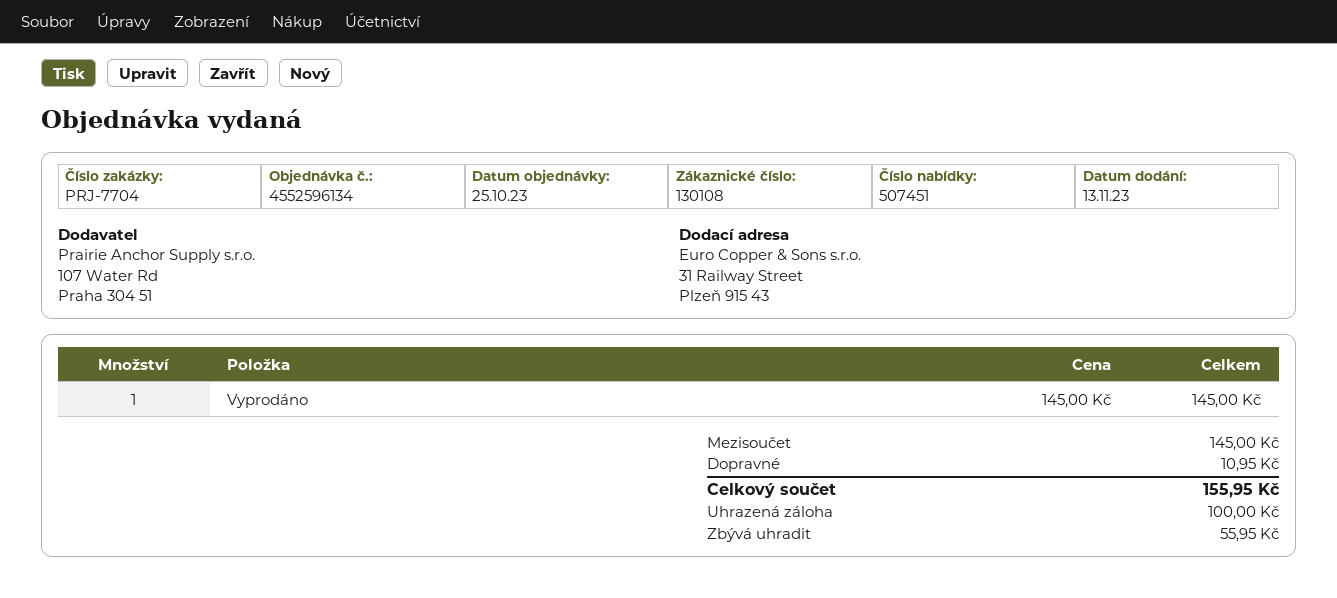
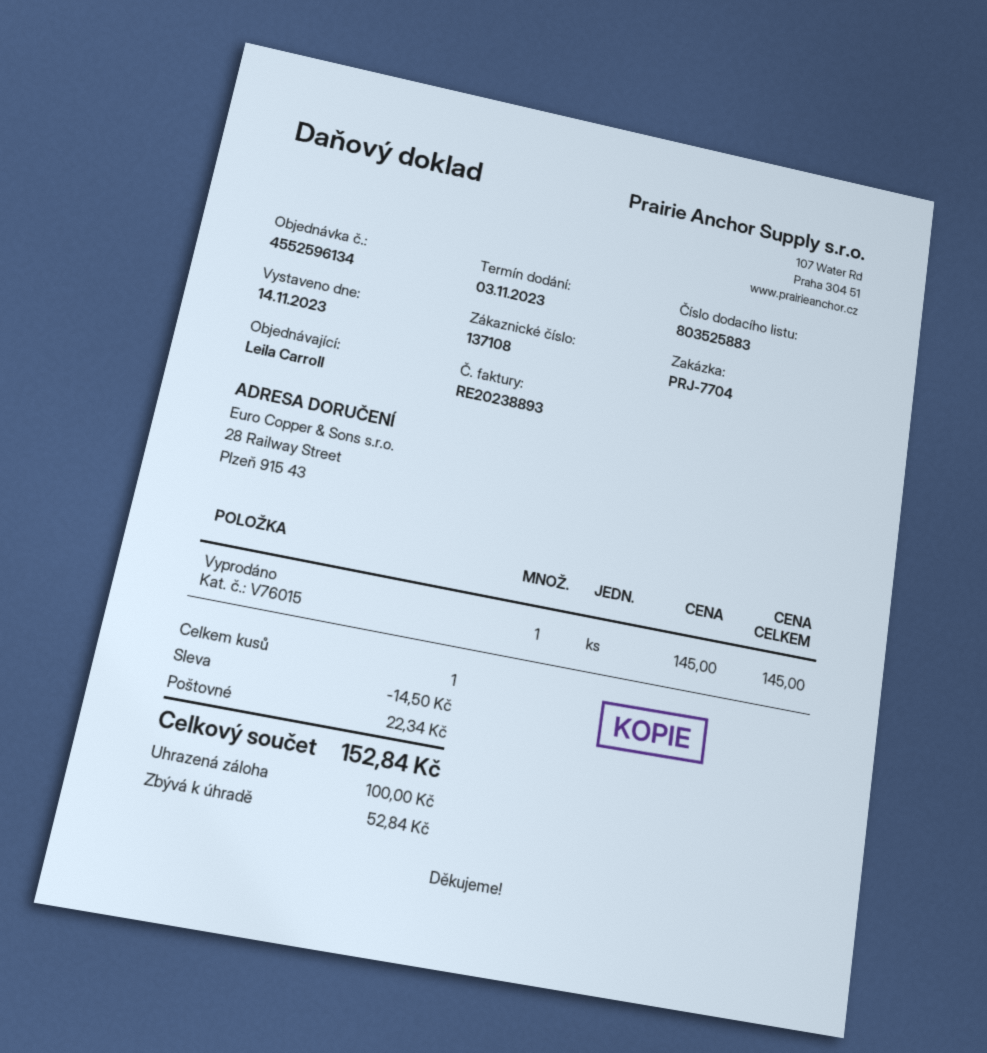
delivery date: 2023-11-13 -> 2023-11-03
customer number: 130108 -> 137108
ship to: 31 Railway Street, Plzeň 915 43 -> 28 Railway Street, Plzeň 915 43
discount: none -> 14.50
shipping: 10.95 -> 22.34
total: 155.95 -> 152.84
balance: 55.95 -> 52.84

